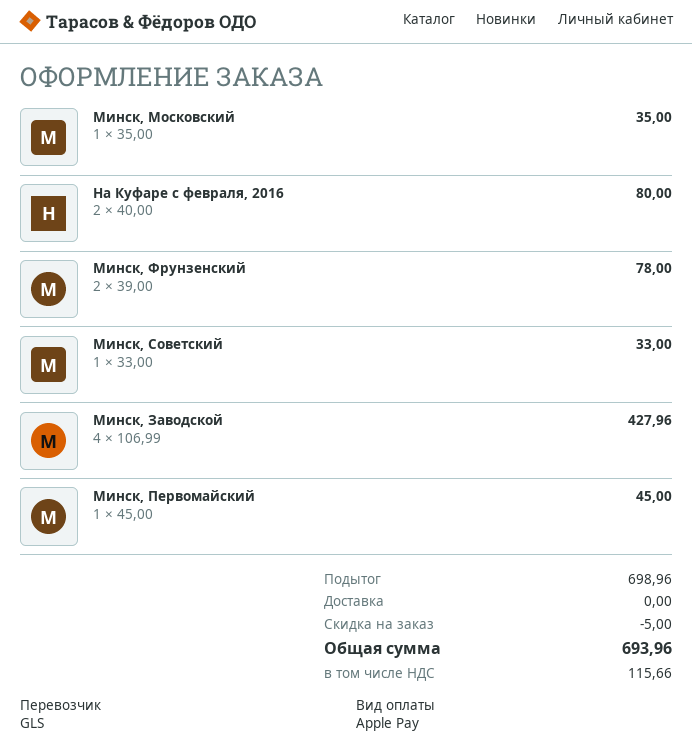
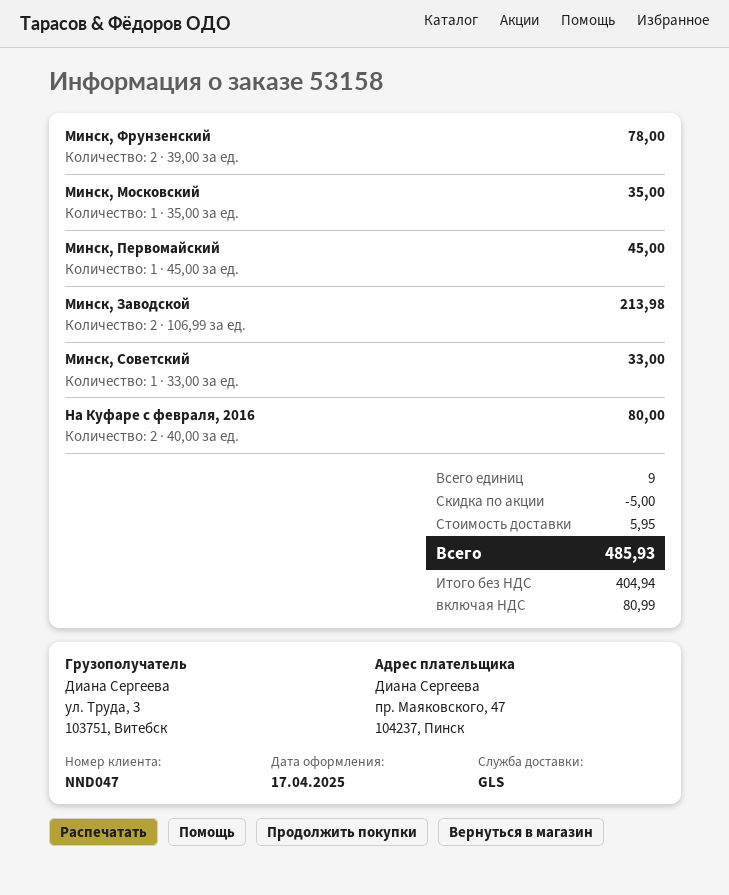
Минск, Заводской: 4 x 106.99 = 427.96 -> 2 x 106.99 = 213.98
shipping: 0.00 -> 5.95
tax: 115.66 -> 80.99
total: 693.96 -> 485.93

